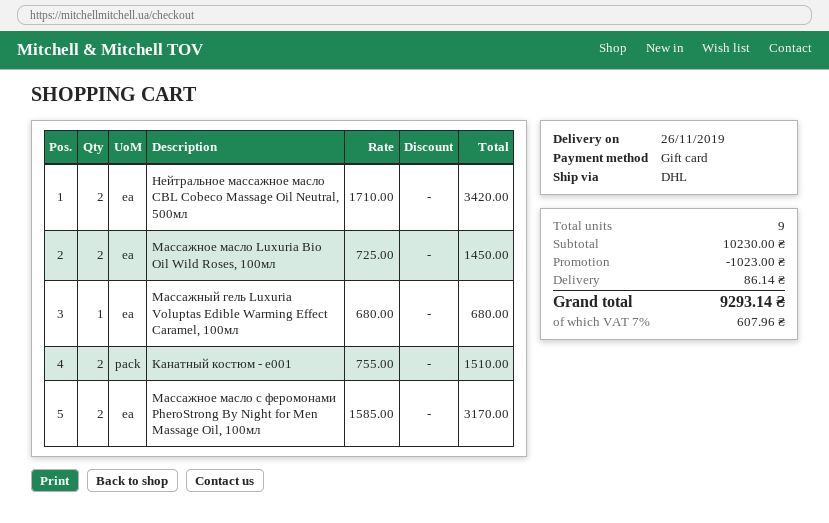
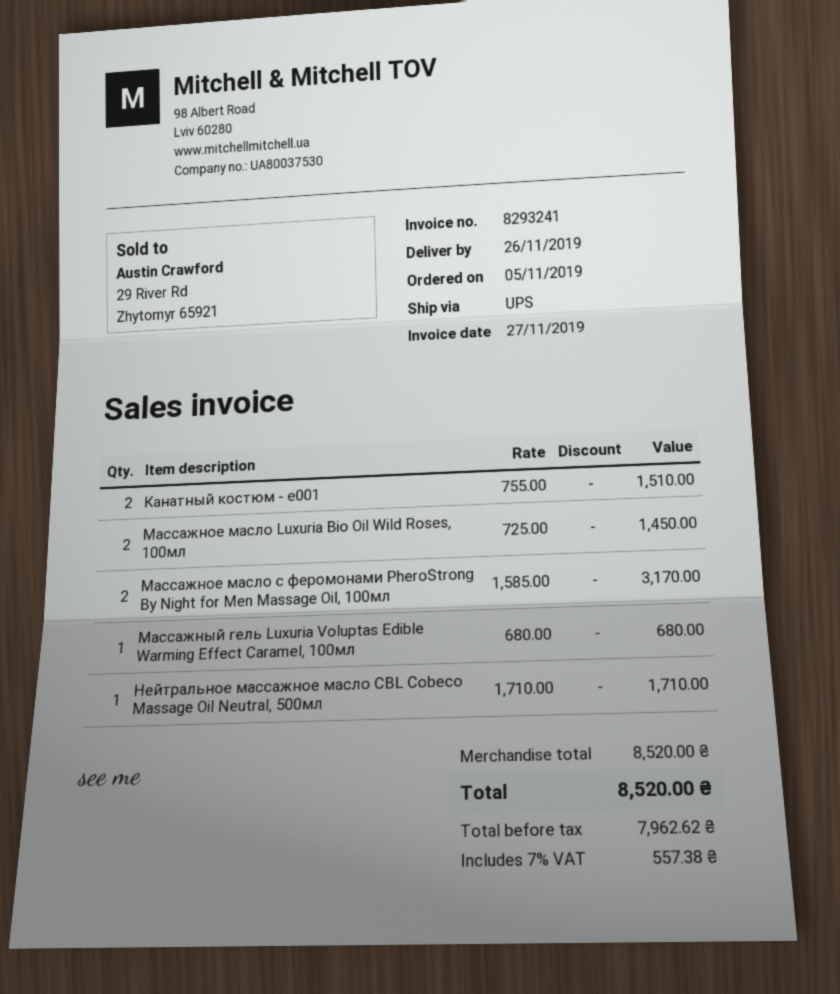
shipping method: DHL -> UPS
Нейтральное массажное масло CBL Cobeco Massage Oil Neutral, 500мл: 2 x 1710.00 = 3420.00 -> 1 x 1710.00 = 1710.00
subtotal: 10230.00 -> 8520.00
discount: 1023.00 -> none
shipping: 86.14 -> none
tax: 7% = 607.96 -> 7% = 557.38
total: 9293.14 -> 8520.00

